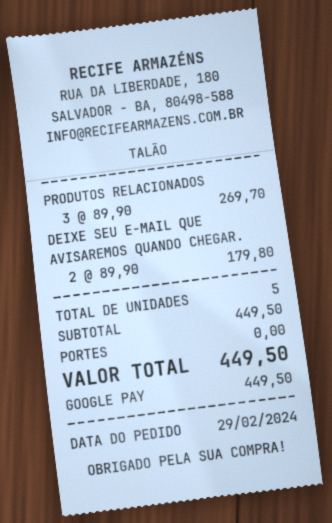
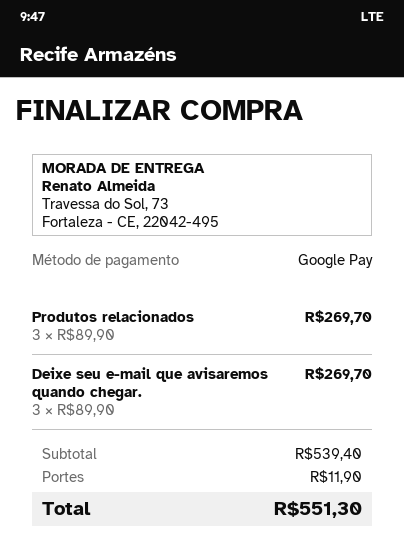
DEIXE SEU E-MAIL QUE AVISAREMOS QUANDO CHEGAR.: 2 x 89.90 = 179.80 -> 3 x 89.90 = 269.70
subtotal: 449.50 -> 539.40
shipping: 0.00 -> 11.90
total: 449.50 -> 551.30

